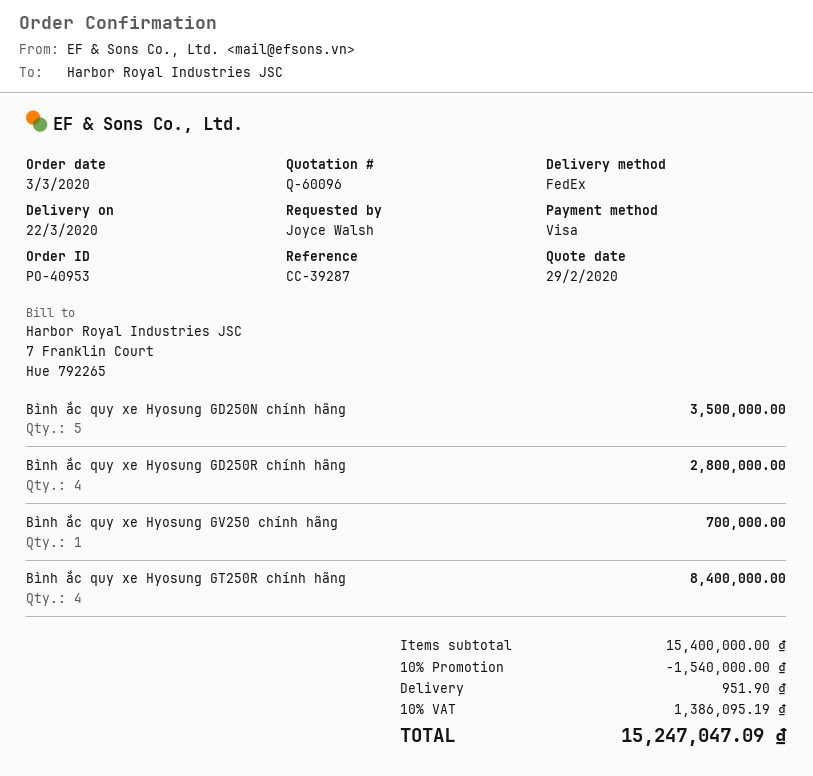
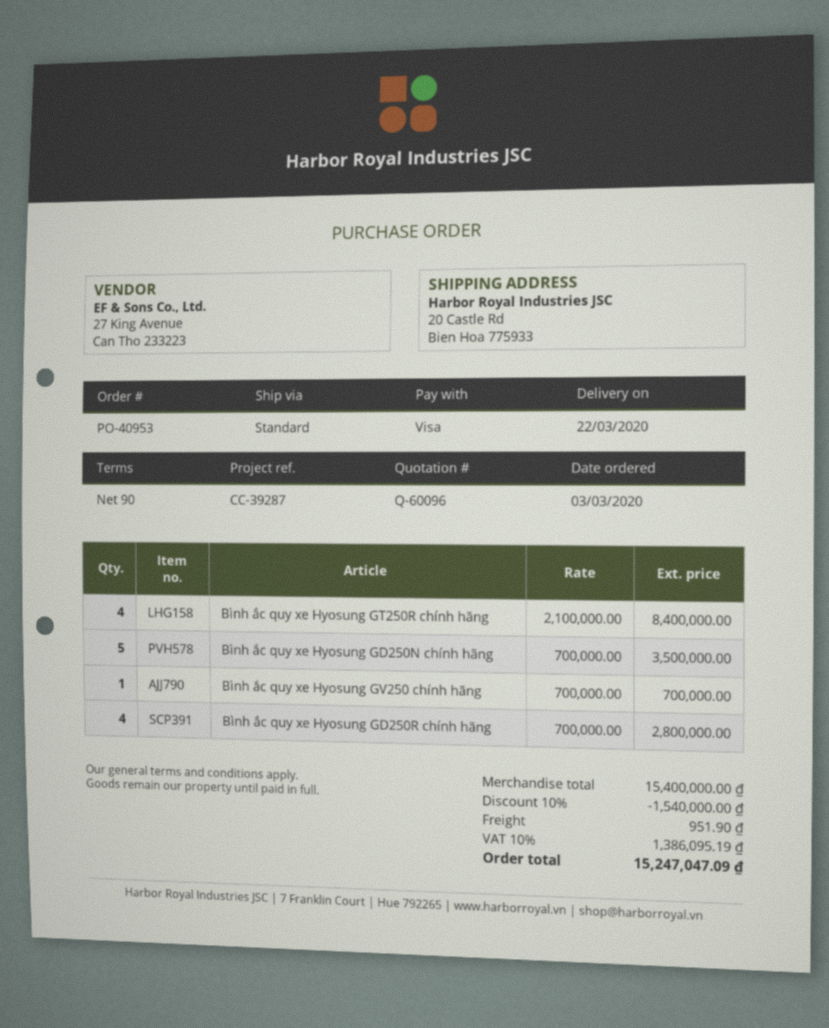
shipping method: FedEx -> standard

